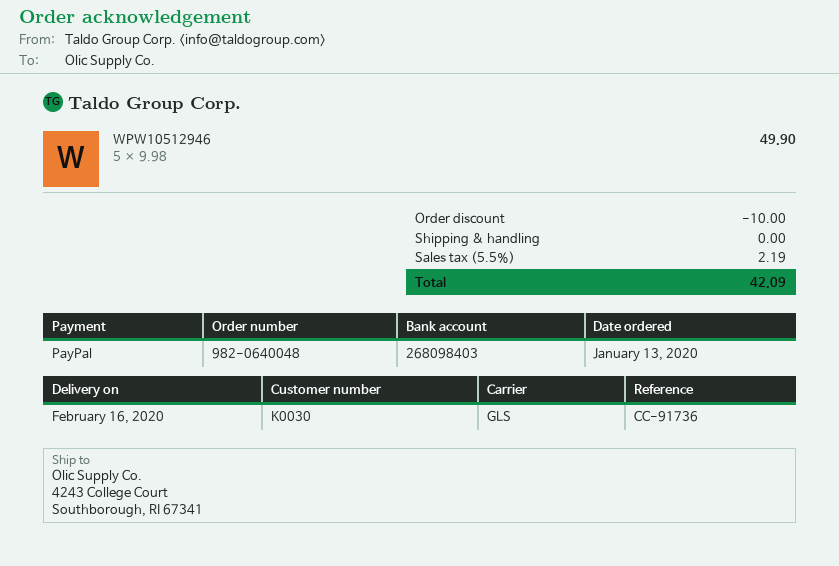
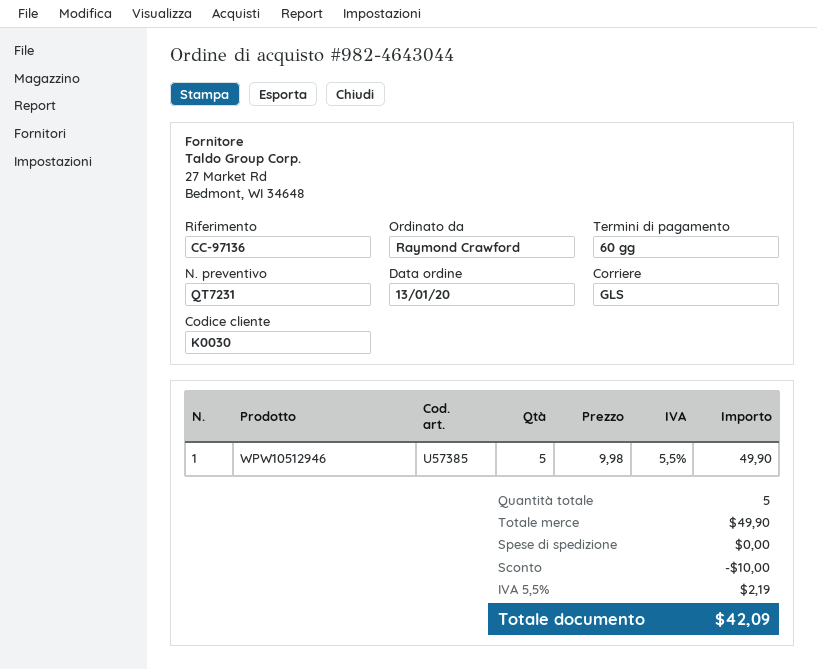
order number: 982-0640048 -> 982-4643044
reference: CC-91736 -> CC-97136

